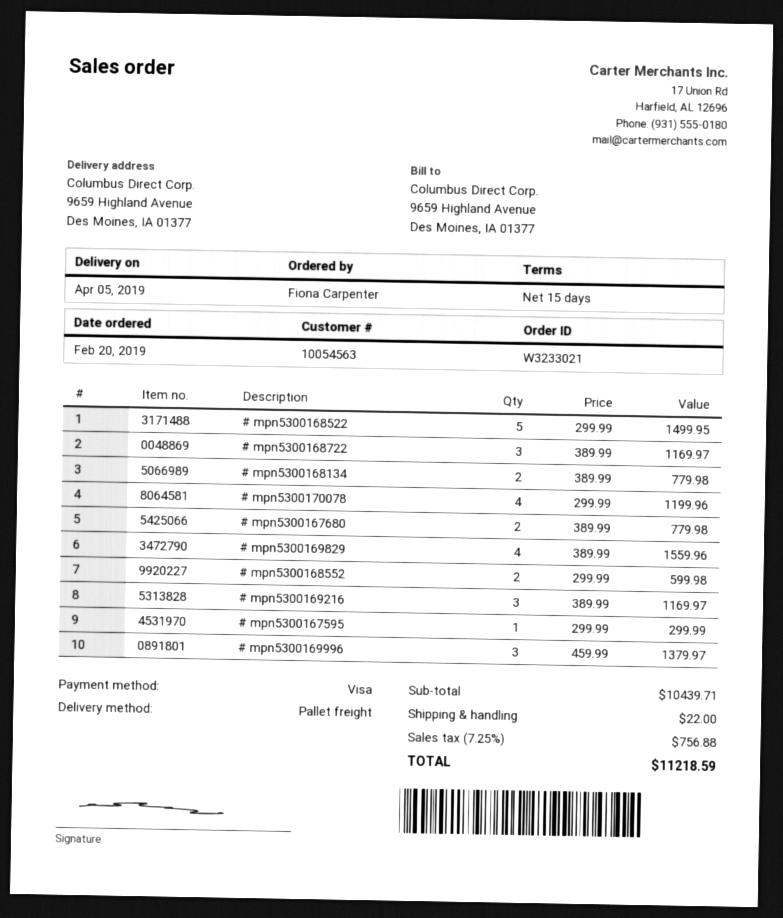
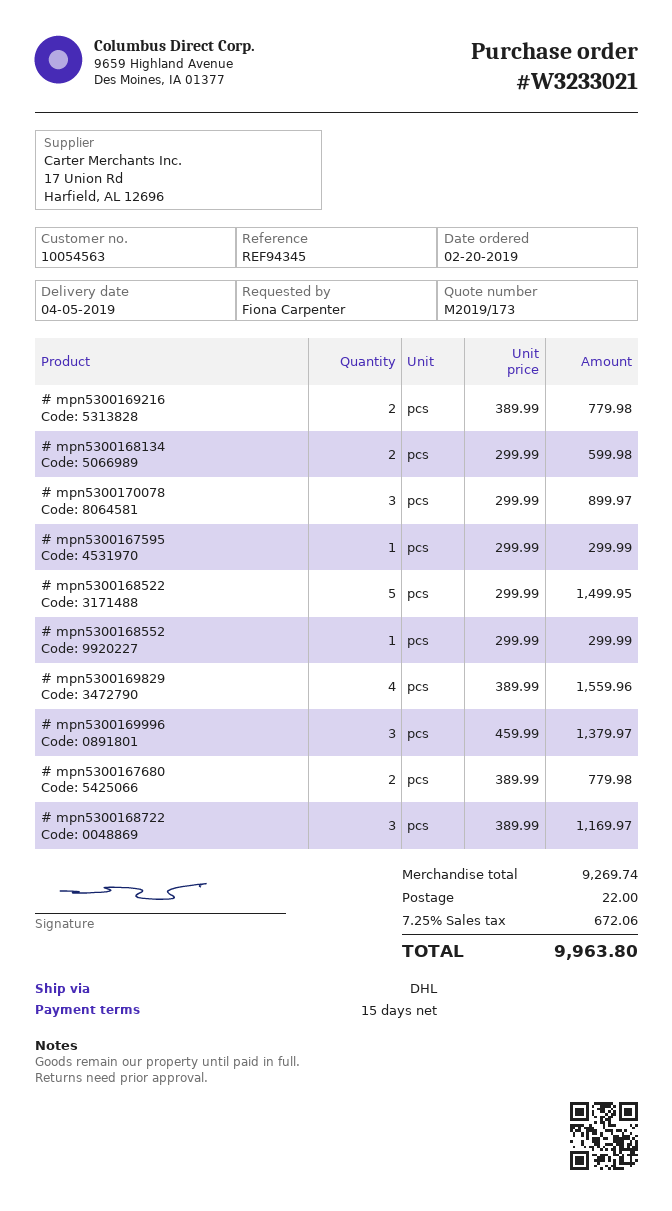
shipping method: pallet freight -> DHL
# mpn5300168134: 2 x 389.99 = 779.98 -> 2 x 299.99 = 599.98
# mpn5300170078: 4 x 299.99 = 1199.96 -> 3 x 299.99 = 899.97
# mpn5300168552: 2 x 299.99 = 599.98 -> 1 x 299.99 = 299.99
# mpn5300169216: 3 x 389.99 = 1169.97 -> 2 x 389.99 = 779.98
subtotal: 10439.71 -> 9269.74
tax: 7.25% = 756.88 -> 7.25% = 672.06
total: 11218.59 -> 9963.80

